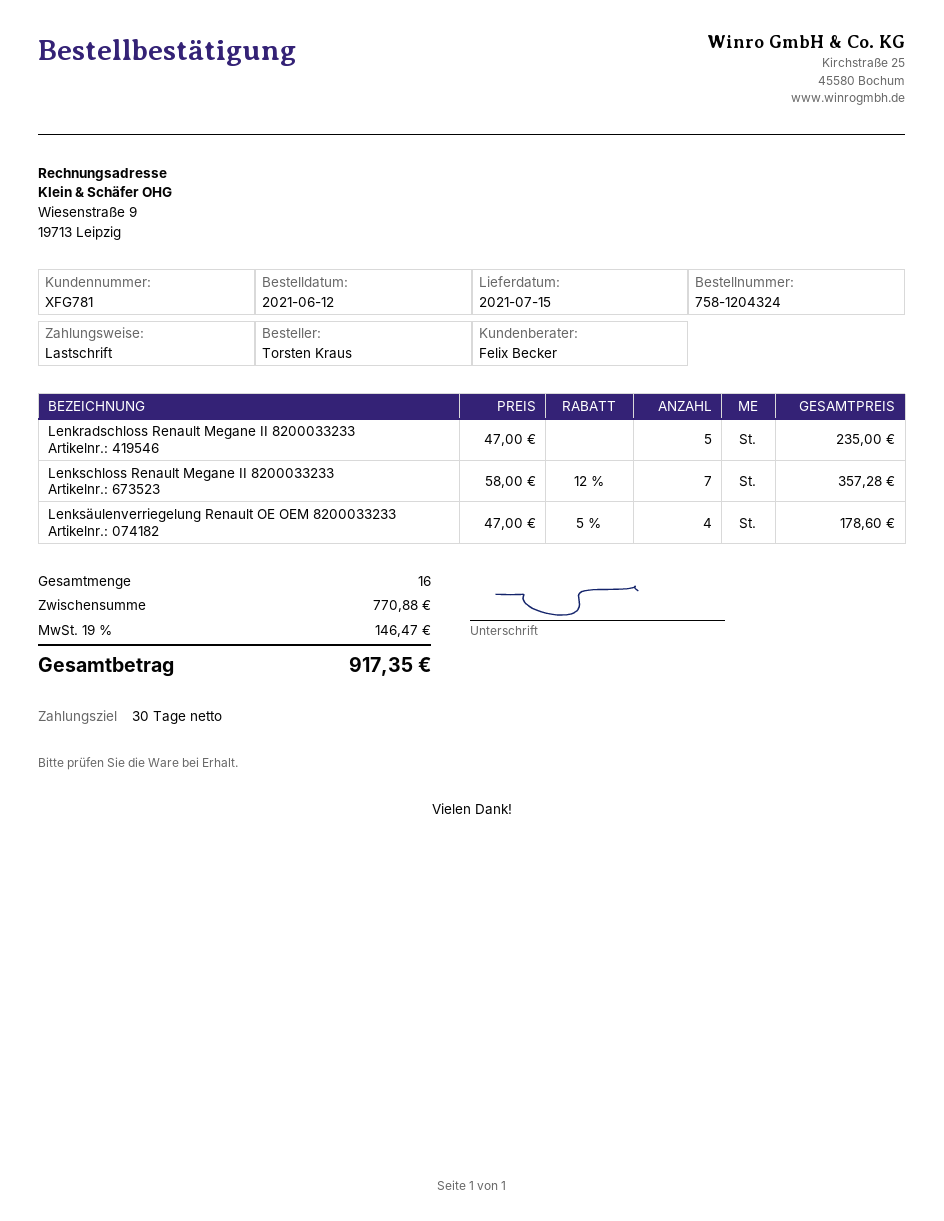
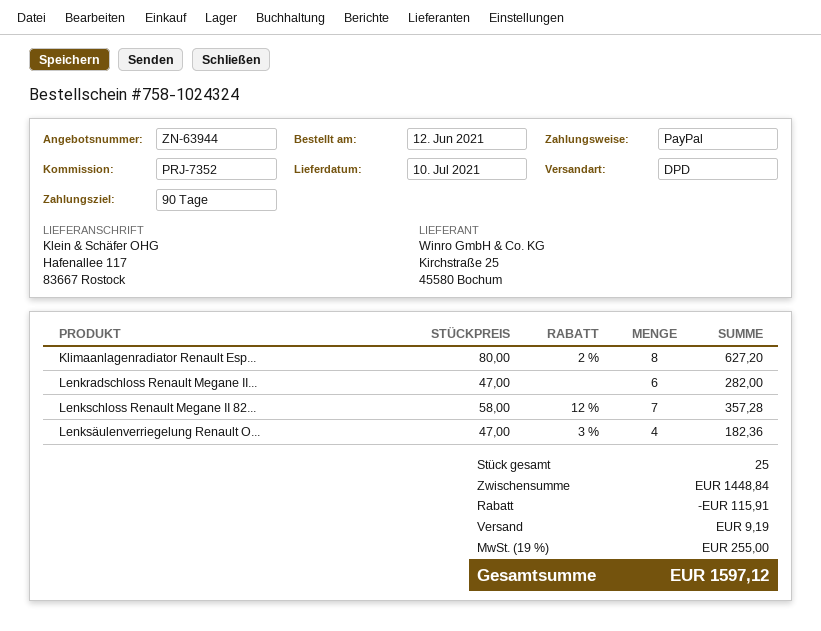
order number: 758-1204324 -> 758-1024324
delivery date: 2021-07-15 -> 2021-07-10
payment terms: 30 days -> 90 days
payment method: direct debit -> PayPal
Lenkradschloss Renault Megane II 8200033233: 5 x 47.00 = 235.00 -> 6 x 47.00 = 282.00
Lenksäulenverriegelung Renault OE OEM 8200033233: 4 x 47.00 - 5% = 178.60 -> 4 x 47.00 - 3% = 182.36
Klimaanlagenradiator Renault Esp...: none -> 8 x 80.00 - 2% = 627.20
total quantity: 16 -> 25
subtotal: 770.88 -> 1448.84
discount: none -> 115.91
shipping: none -> 9.19
tax: 19% = 146.47 -> 19% = 255.00
total: 917.35 -> 1597.12

